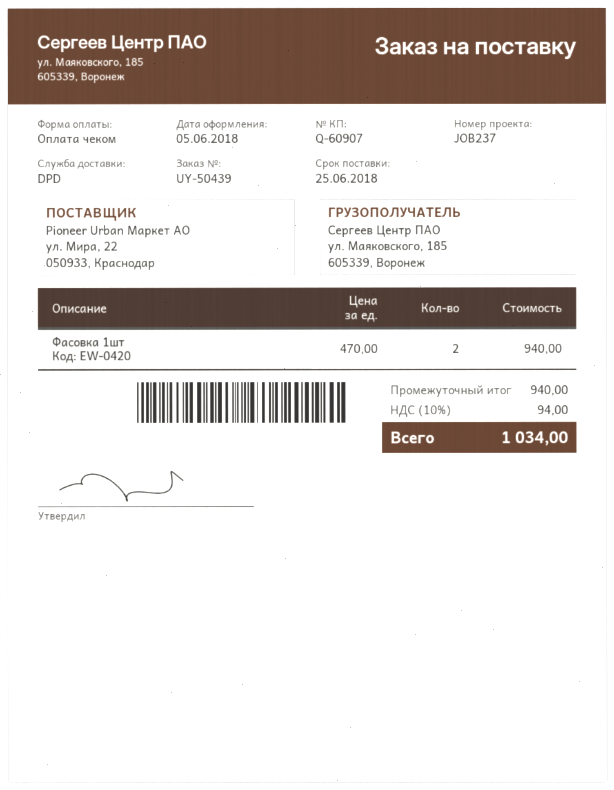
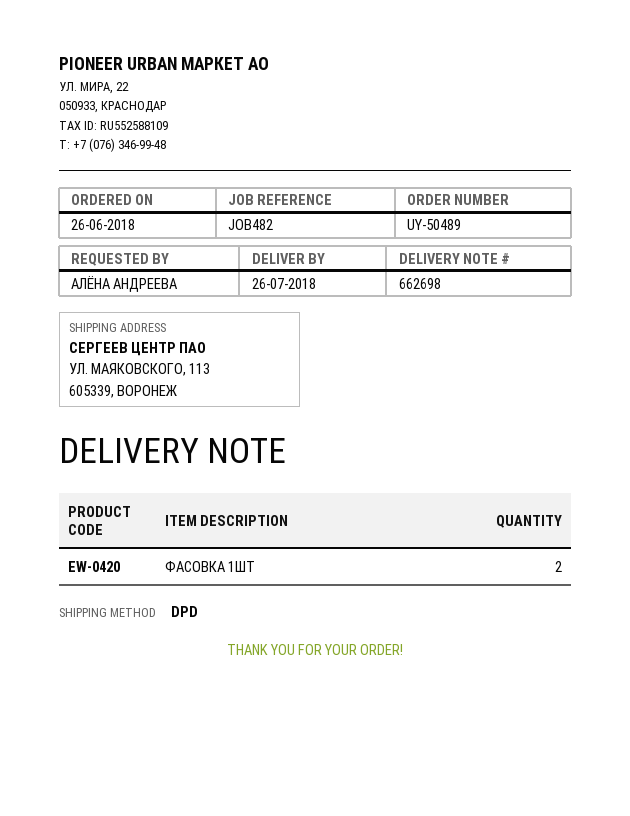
order number: UY-50439 -> UY-50489
order date: 2018-06-05 -> 2018-06-26
delivery date: 2018-06-25 -> 2018-07-26
reference: JOB237 -> JOB482
ship to: ул. Маяковского, 185, 605339, Воронеж -> УЛ. МАЯКОВСКОГО, 113, 605339, ВОРОНЕЖ

